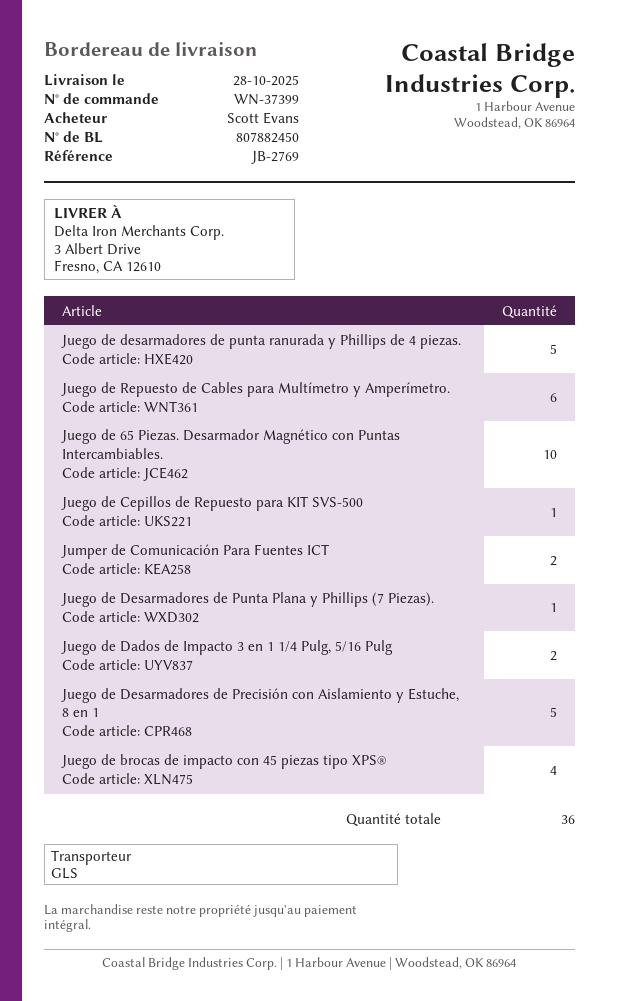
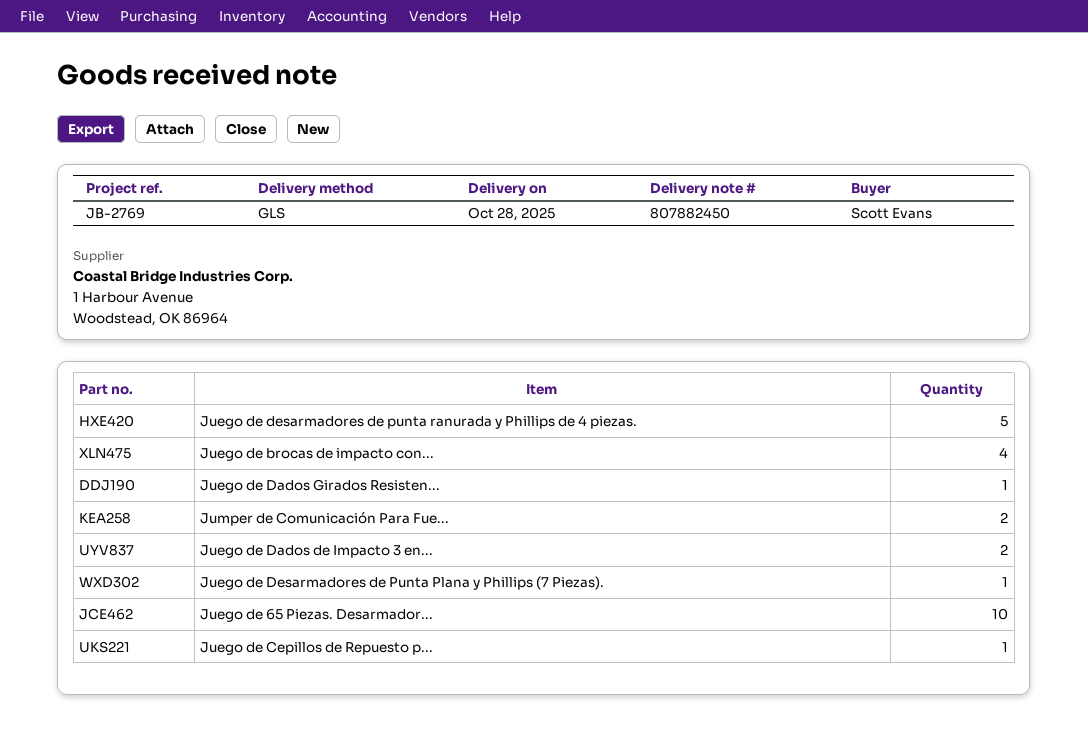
Juego de Repuesto de Cables para Multímetro y Amperímetro.: 6 -> none
Juego de Desarmadores de Precisión con Aislamiento y Estuche, 8 en 1: 5 -> none
Juego de Dados Girados Resisten...: none -> 1

